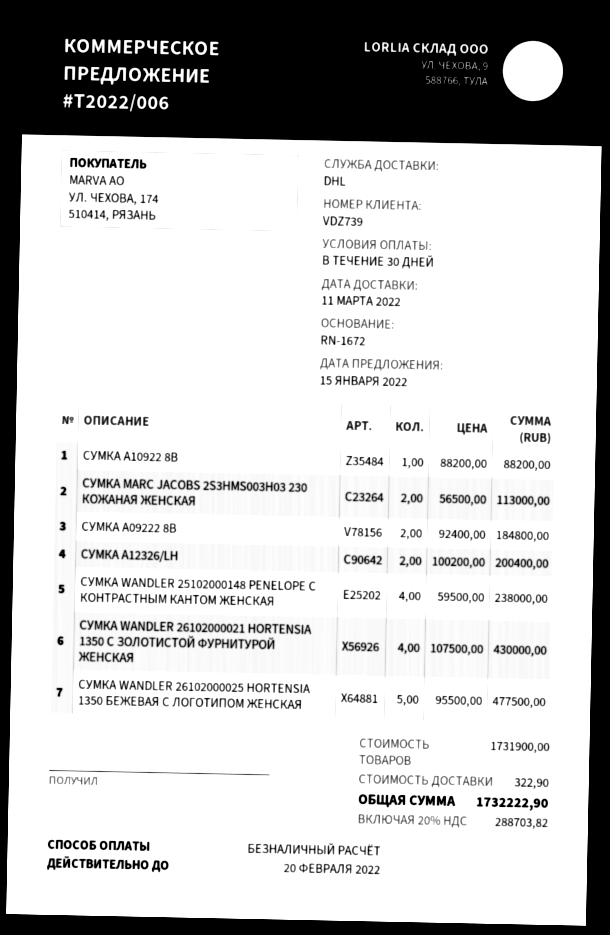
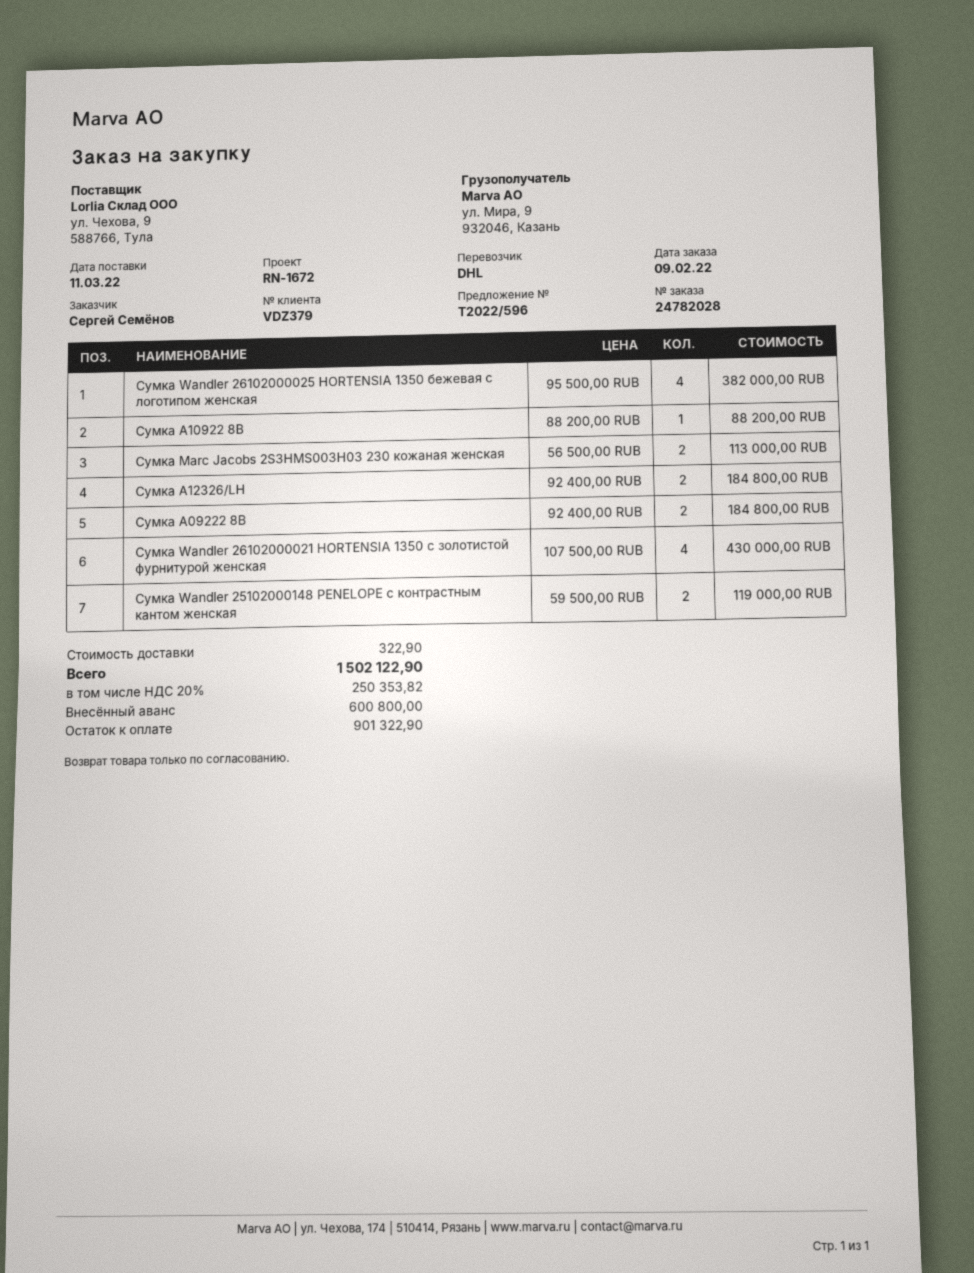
quote number: T2022/006 -> T2022/596
customer number: VDZ739 -> VDZ379
СУМКА A12326/LH: 2 x 100200.00 = 200400.00 -> 2 x 92400.00 = 184800.00
СУМКА WANDLER 25102000148 PENELOPE С КОНТРАСТНЫМ КАНТОМ ЖЕНСКАЯ: 4 x 59500.00 = 238000.00 -> 2 x 59500.00 = 119000.00
СУМКА WANDLER 26102000025 HORTENSIA 1350 БЕЖЕВАЯ С ЛОГОТИПОМ ЖЕНСКАЯ: 5 x 95500.00 = 477500.00 -> 4 x 95500.00 = 382000.00
tax: 20% = 288703.82 -> 20% = 250353.82
total: 1732222.90 -> 1502122.90

